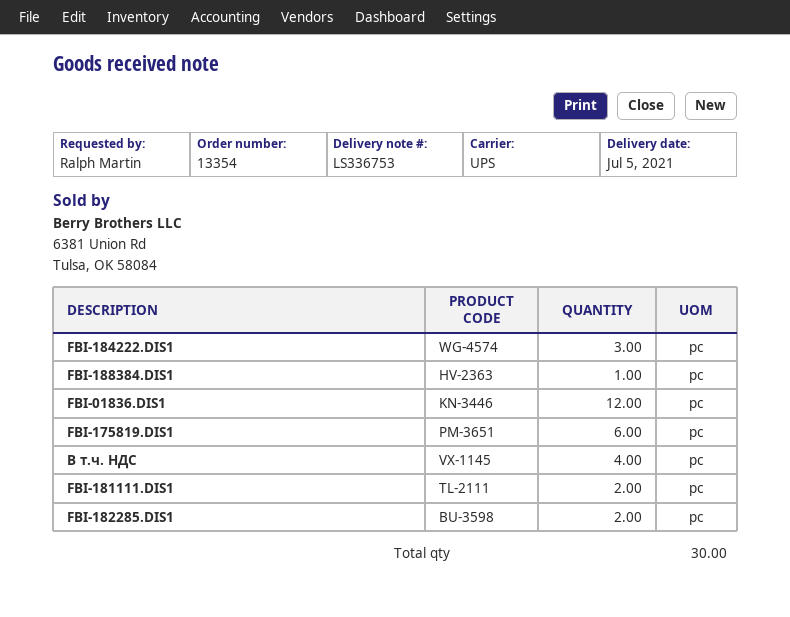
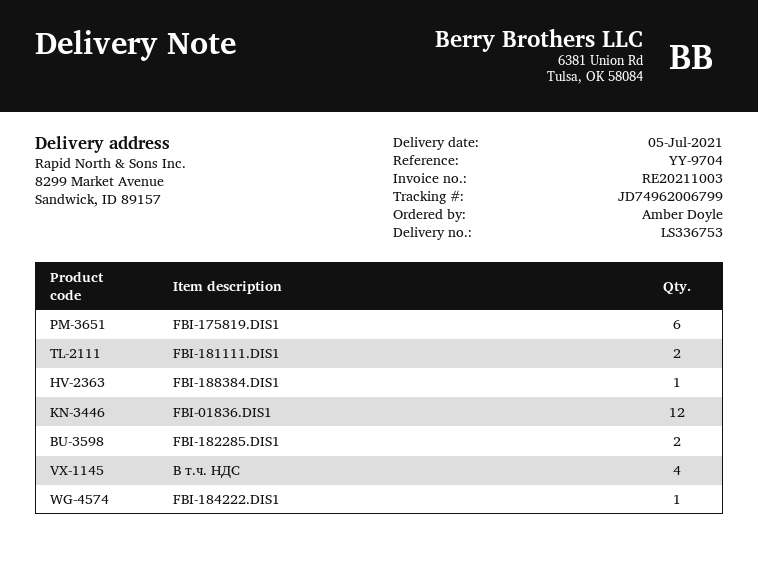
ordered by: Ralph Martin -> Amber Doyle
FBI-184222.DIS1: 3 -> 1

